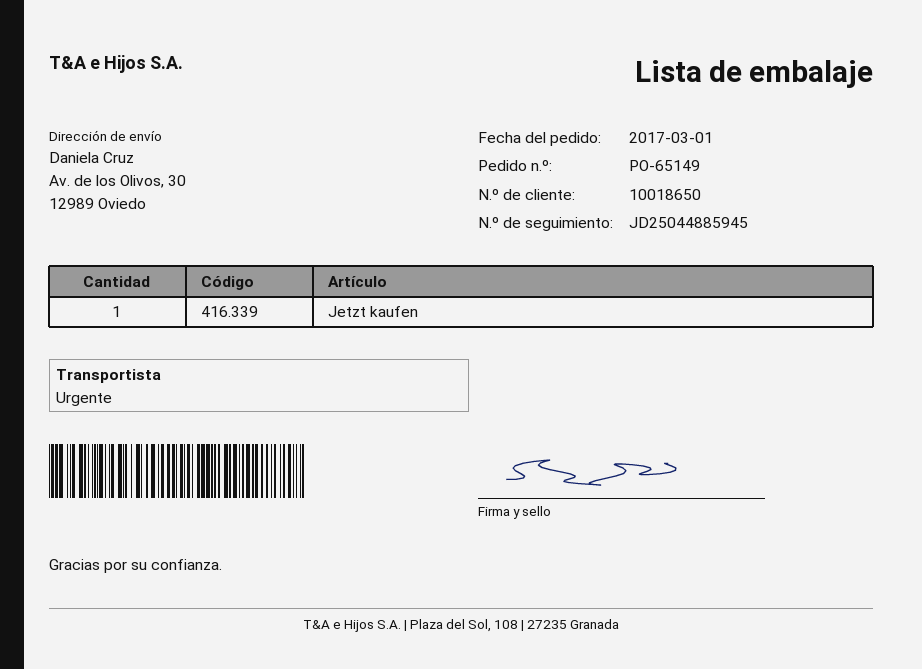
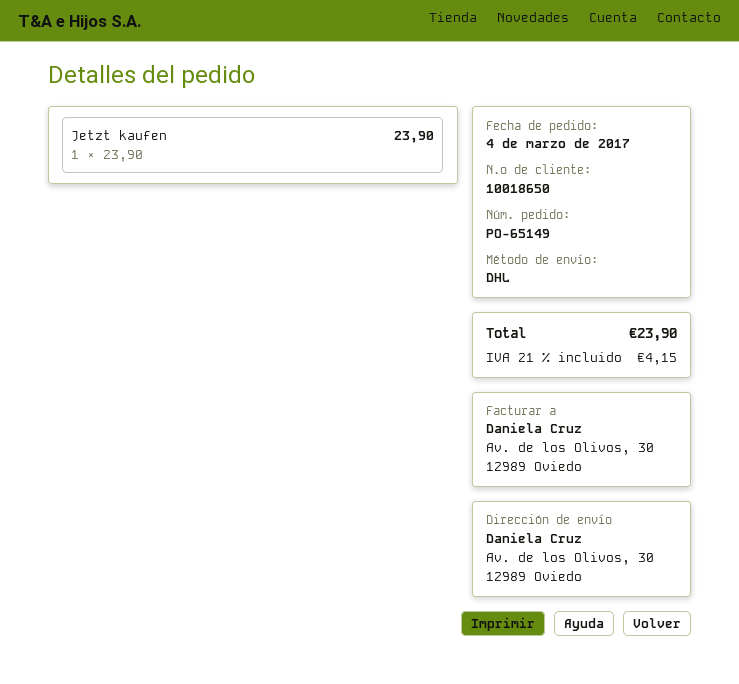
order date: 2017-03-01 -> 2017-03-04
shipping method: express -> DHL

